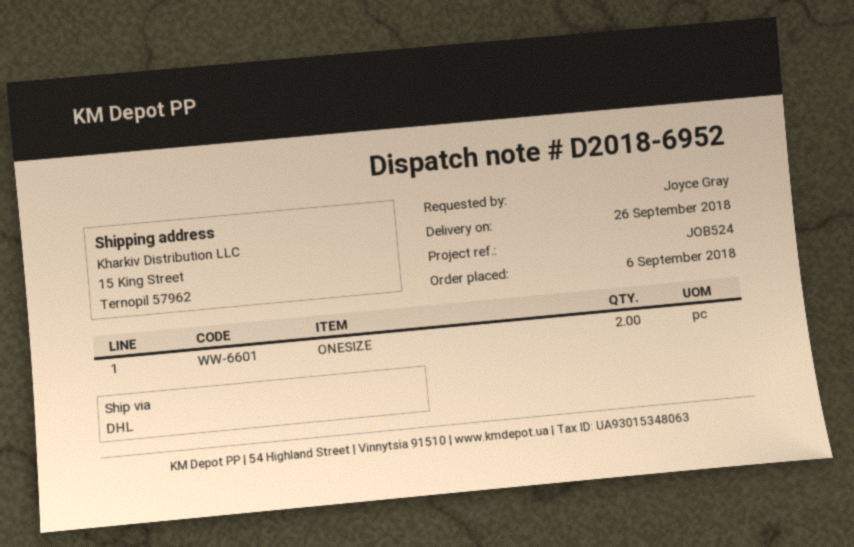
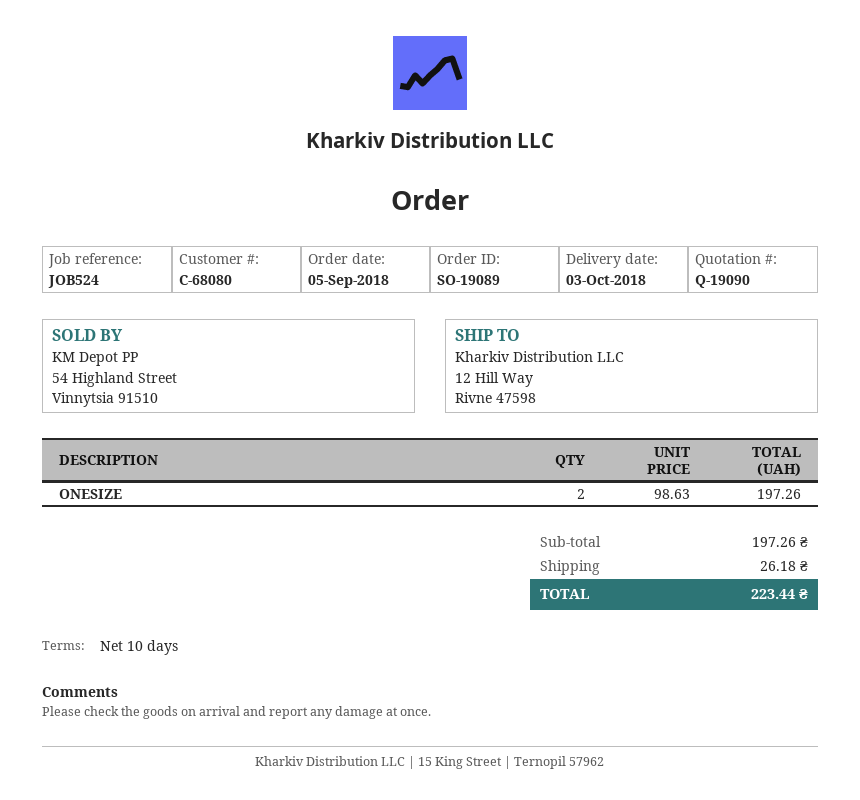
order date: 2018-09-06 -> 2018-09-05
delivery date: 2018-09-26 -> 2018-10-03
ship to: 15 King Street, Ternopil 57962 -> 12 Hill Way, Rivne 47598

